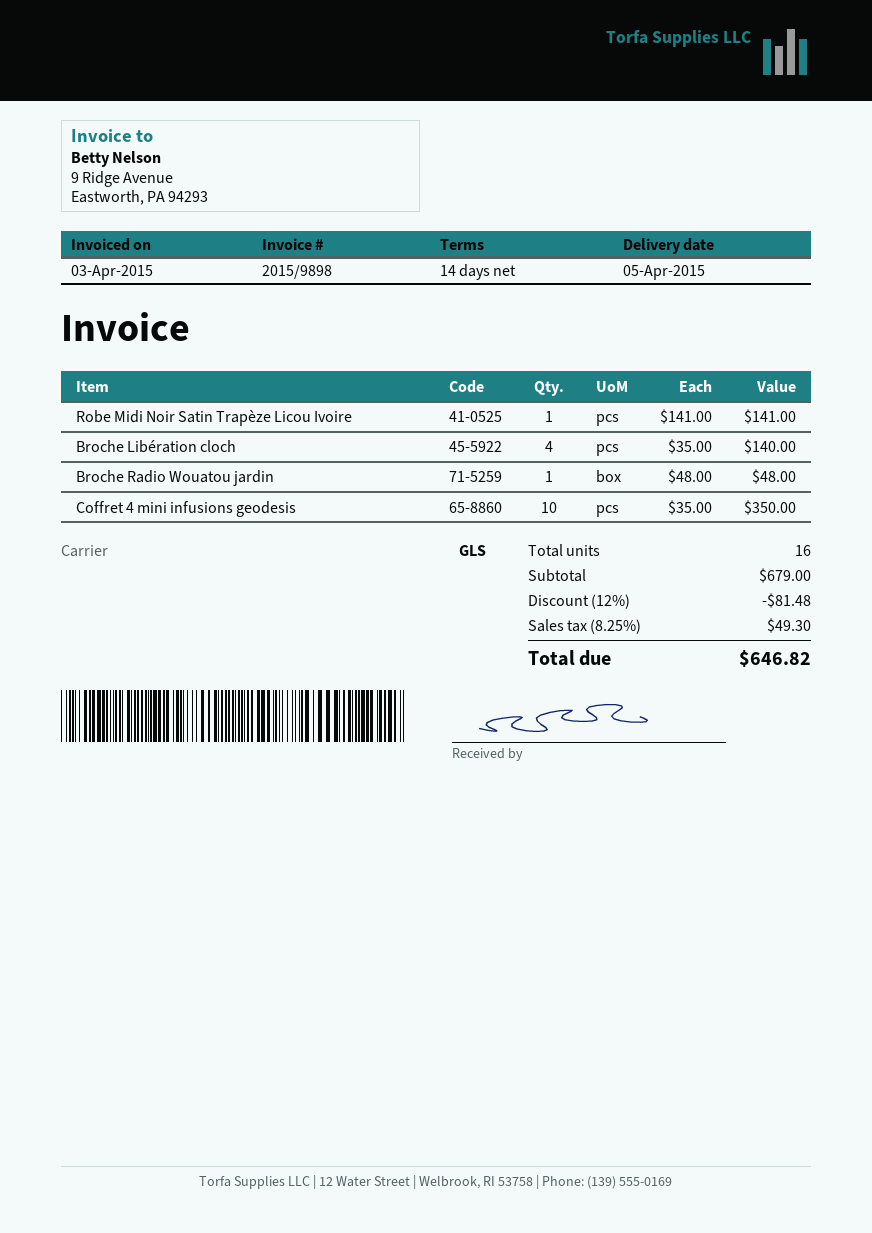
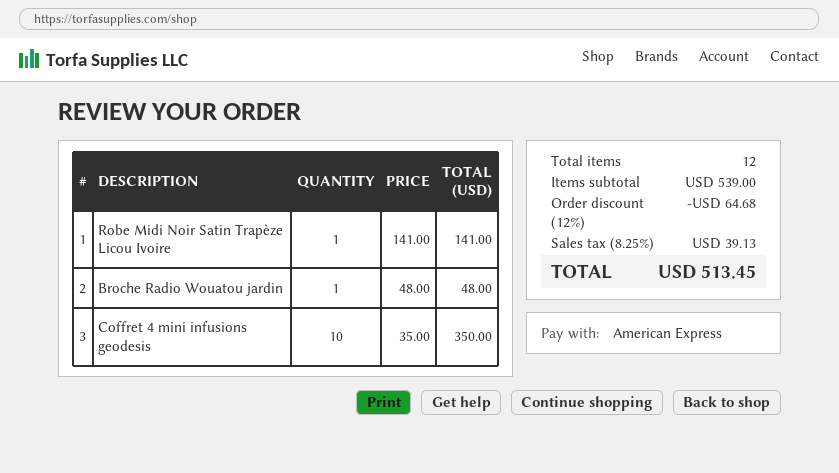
Broche Libération cloch: 4 x 35.00 = 140.00 -> none
total quantity: 16 -> 12
subtotal: 679.00 -> 539.00
discount: 12% = 81.48 -> 12% = 64.68
tax: 8.25% = 49.30 -> 8.25% = 39.13
total: 646.82 -> 513.45

